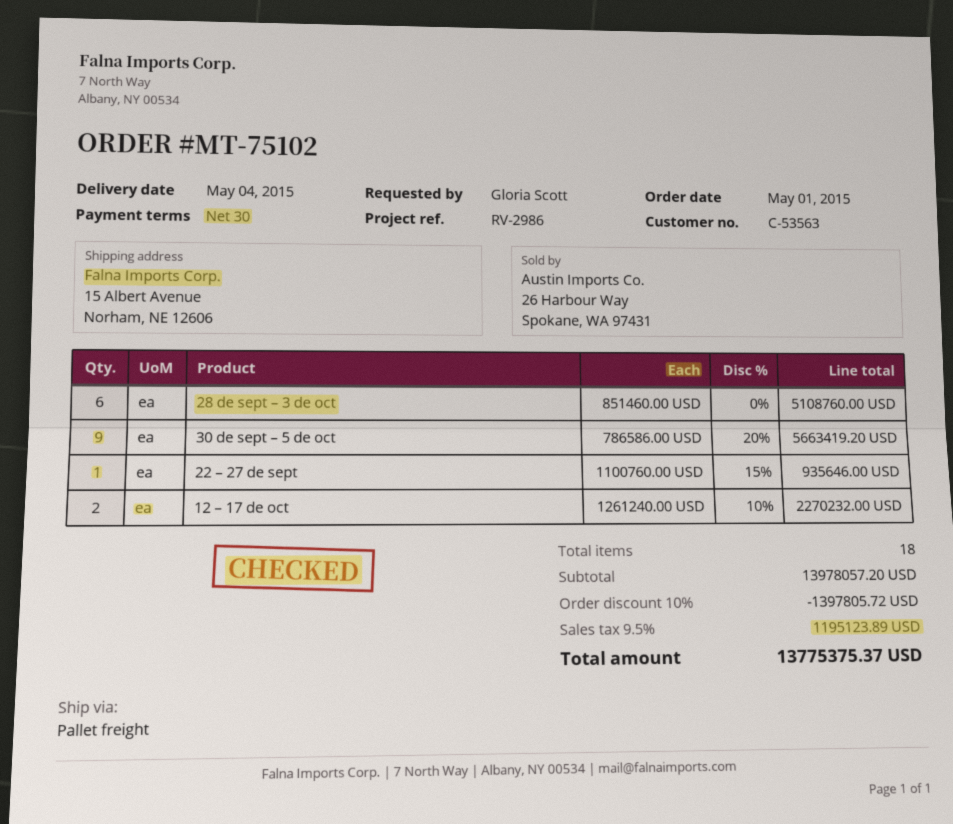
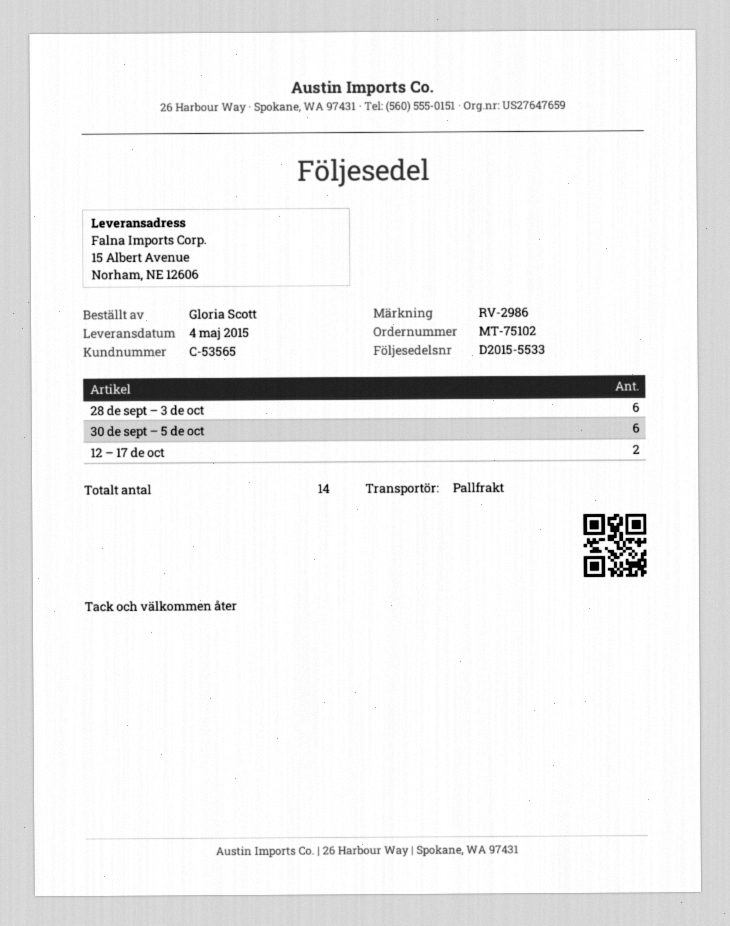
customer number: C-53563 -> C-53565
30 de sept – 5 de oct: 9 -> 6
22 – 27 de sept: 1 -> none
total quantity: 18 -> 14

